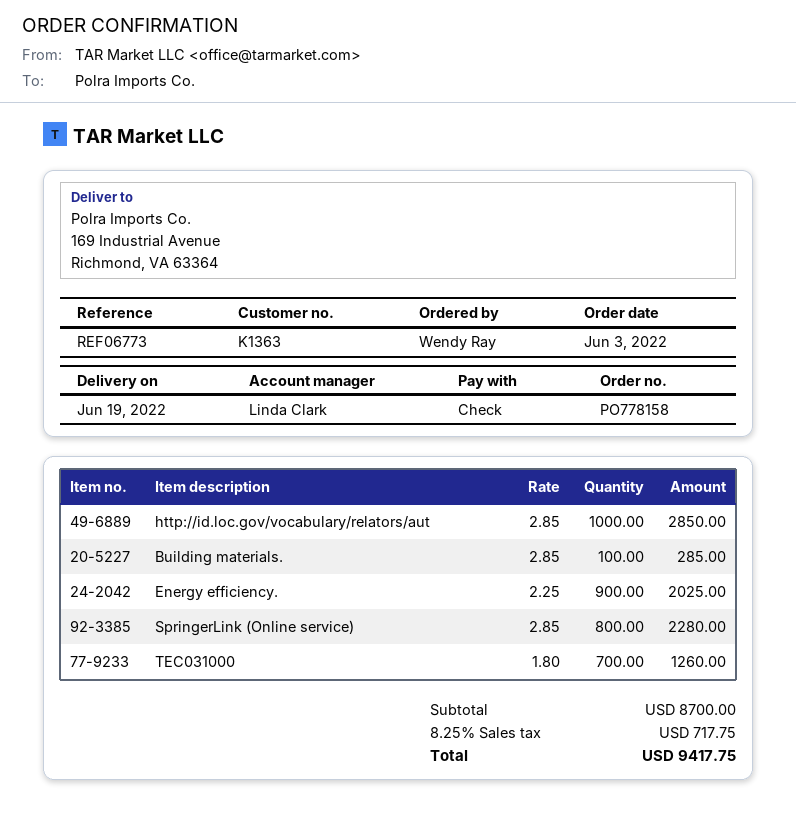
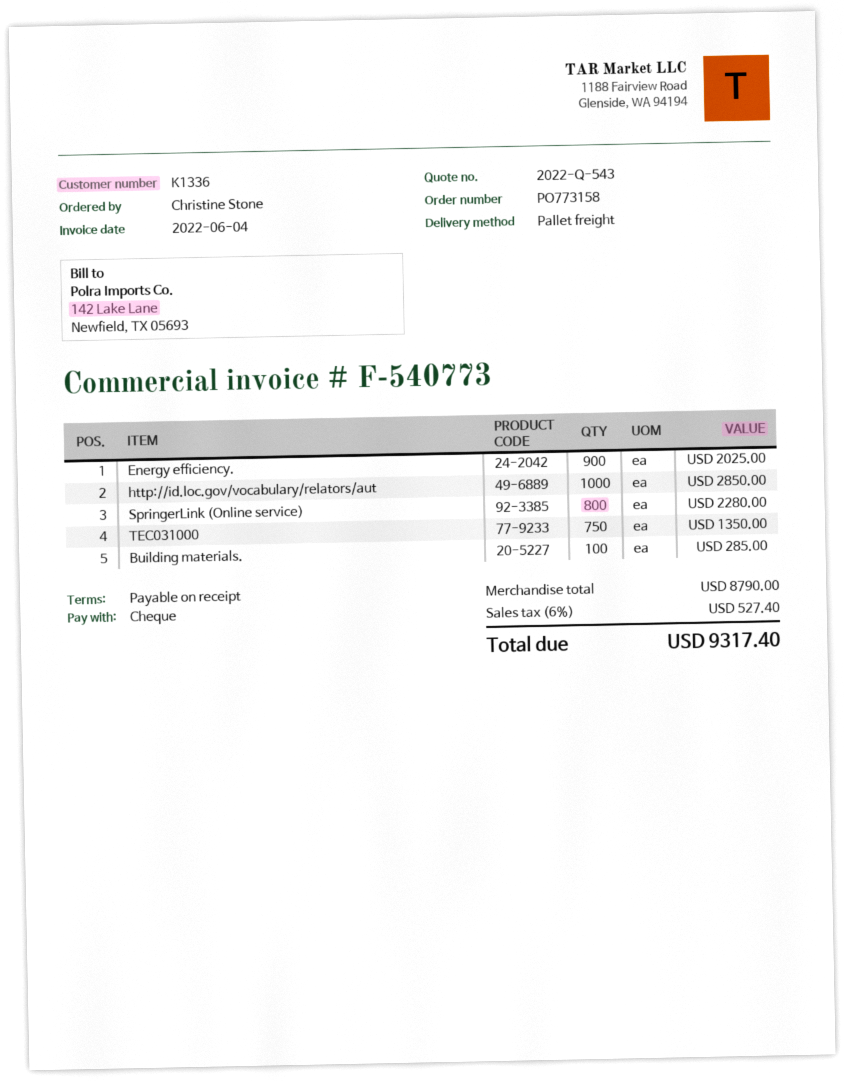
order number: PO778158 -> PO773158
customer number: K1363 -> K1336
ordered by: Wendy Ray -> Christine Stone
TEC031000: 700 for 1260.00 -> 750 for 1350.00
subtotal: 8700.00 -> 8790.00
tax: 8.25% = 717.75 -> 6% = 527.40
total: 9417.75 -> 9317.40

